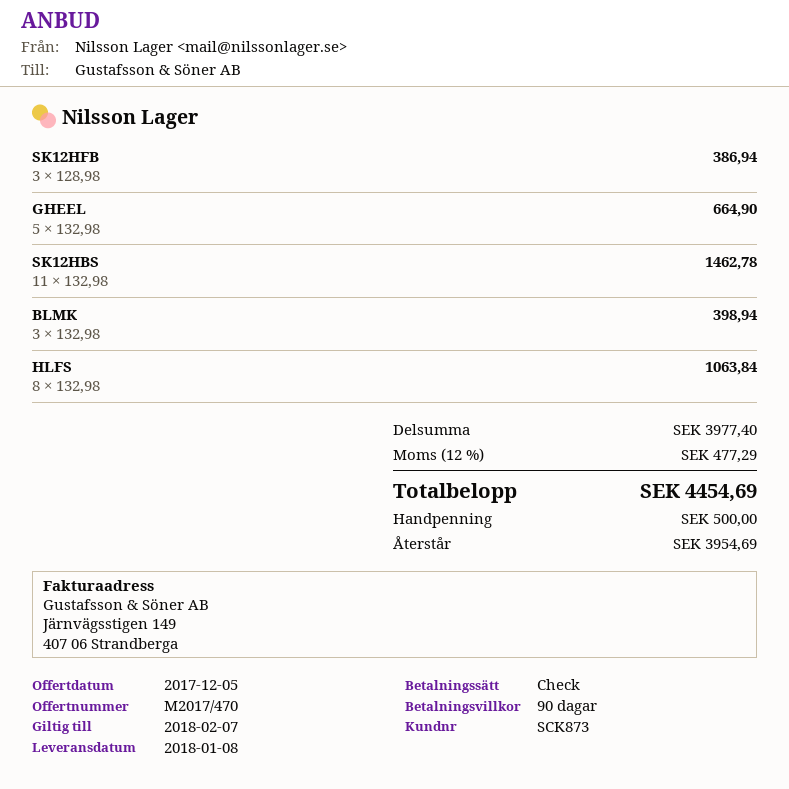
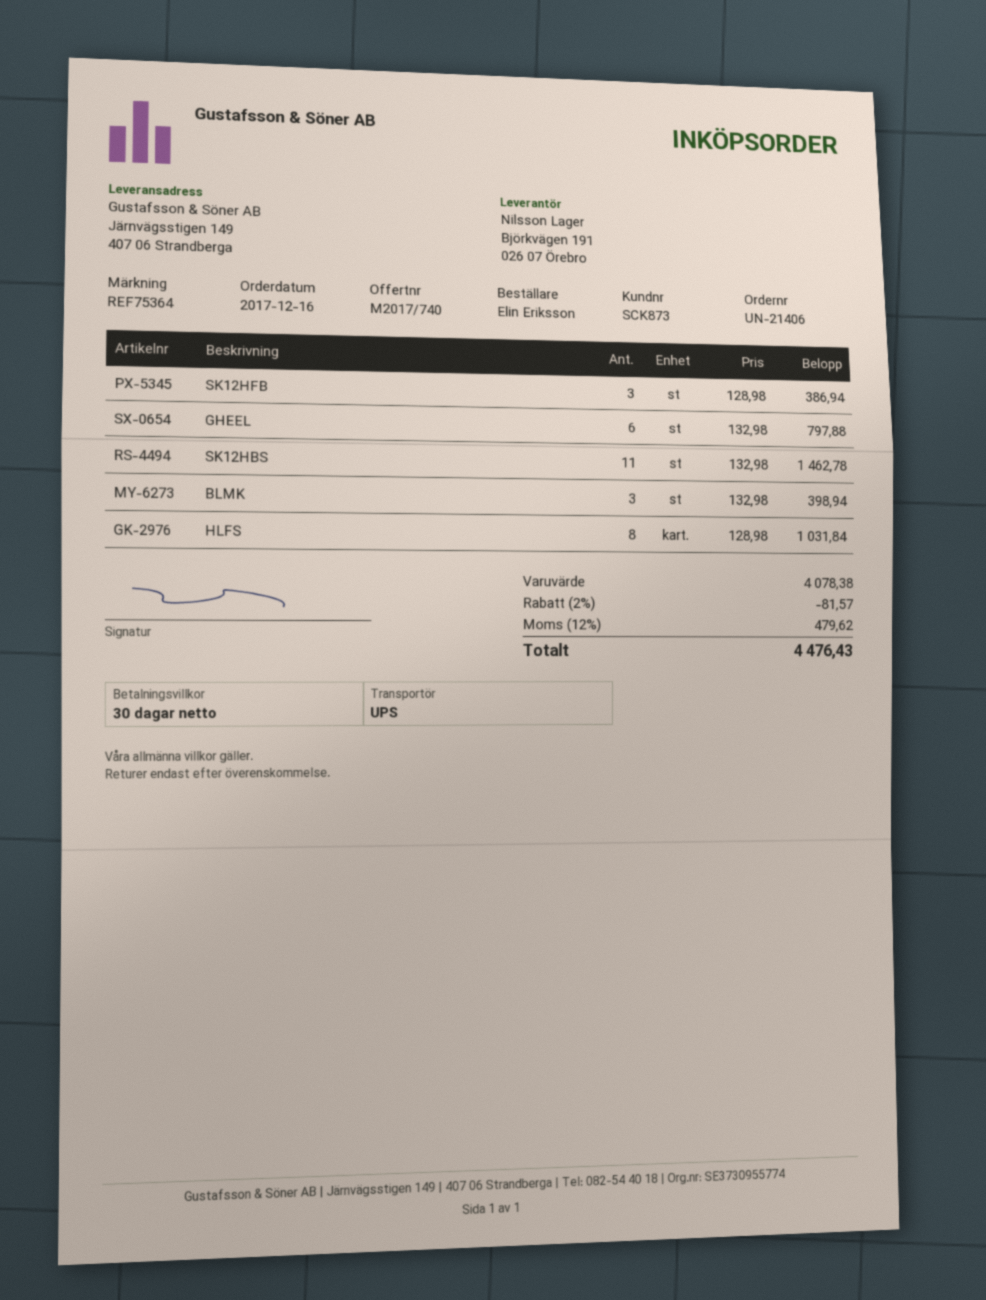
quote number: M2017/470 -> M2017/740
payment terms: 90 days -> 30 days
GHEEL: 5 x 132.98 = 664.90 -> 6 x 132.98 = 797.88
HLFS: 8 x 132.98 = 1063.84 -> 8 x 128.98 = 1031.84
subtotal: 3977.40 -> 4078.38
discount: none -> 2% = 81.57
tax: 12% = 477.29 -> 12% = 479.62
total: 4454.69 -> 4476.43

